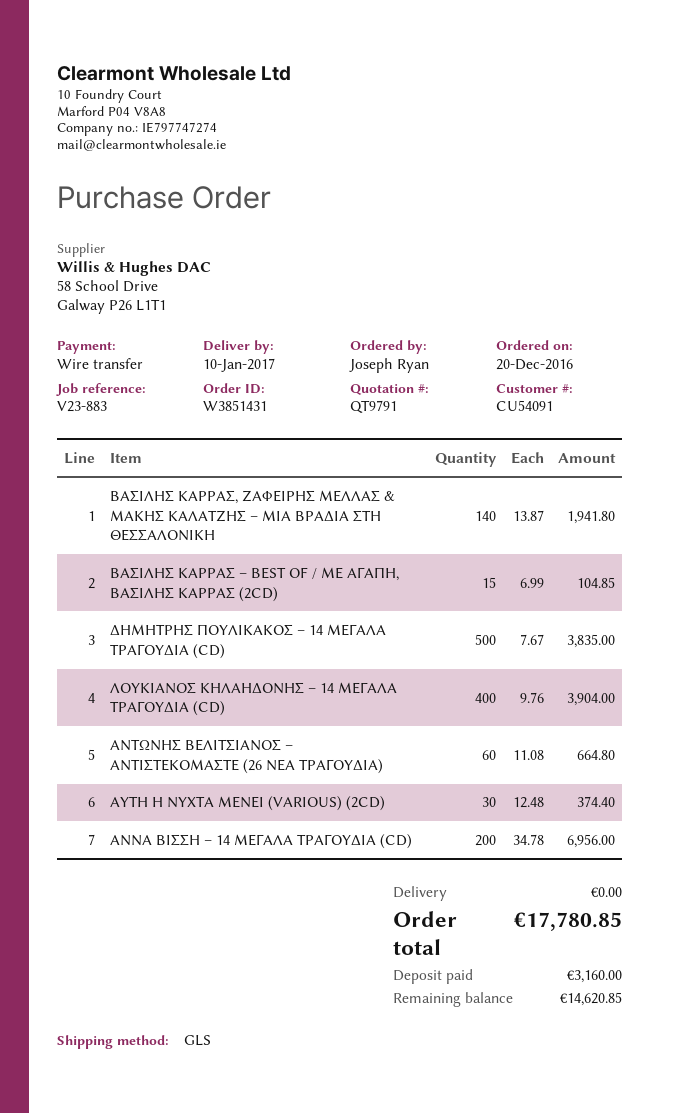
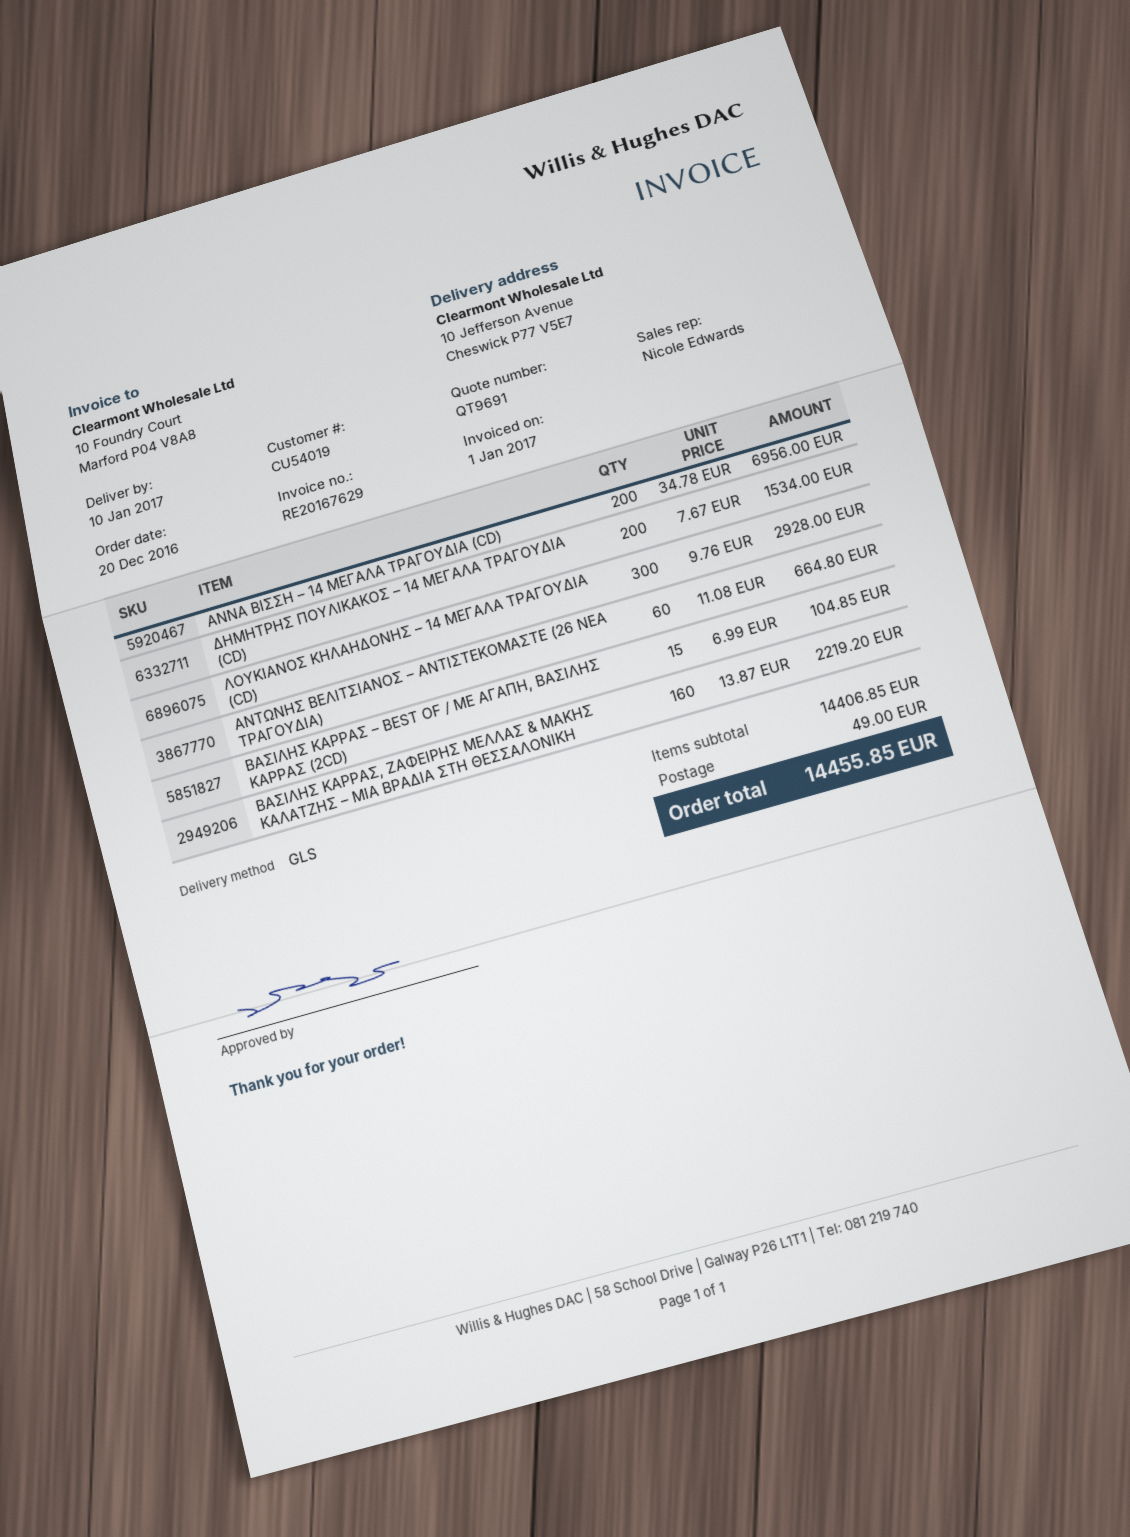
quote number: QT9791 -> QT9691
customer number: CU54091 -> CU54019
ΒΑΣΙΛΗΣ ΚΑΡΡΑΣ, ΖΑΦΕΙΡΗΣ ΜΕΛΛΑΣ & ΜΑΚΗΣ ΚΑΛΑΤΖΗΣ – ΜΙΑ ΒΡΑΔΙΑ ΣΤΗ ΘΕΣΣΑΛΟΝΙΚΗ: 140 x 13.87 = 1941.80 -> 160 x 13.87 = 2219.20
ΔΗΜΗΤΡΗΣ ΠΟΥΛΙΚΑΚΟΣ – 14 ΜΕΓΑΛΑ ΤΡΑΓΟΥΔΙΑ (CD): 500 x 7.67 = 3835.00 -> 200 x 7.67 = 1534.00
ΛΟΥΚΙΑΝΟΣ ΚΗΛΑΗΔΟΝΗΣ – 14 ΜΕΓΑΛΑ ΤΡΑΓΟΥΔΙΑ (CD): 400 x 9.76 = 3904.00 -> 300 x 9.76 = 2928.00
ΑΥΤΗ Η ΝΥΧΤΑ ΜΕΝΕΙ (VARIOUS) (2CD): 30 x 12.48 = 374.40 -> none
shipping: 0.00 -> 49.00
total: 17780.85 -> 14455.85

